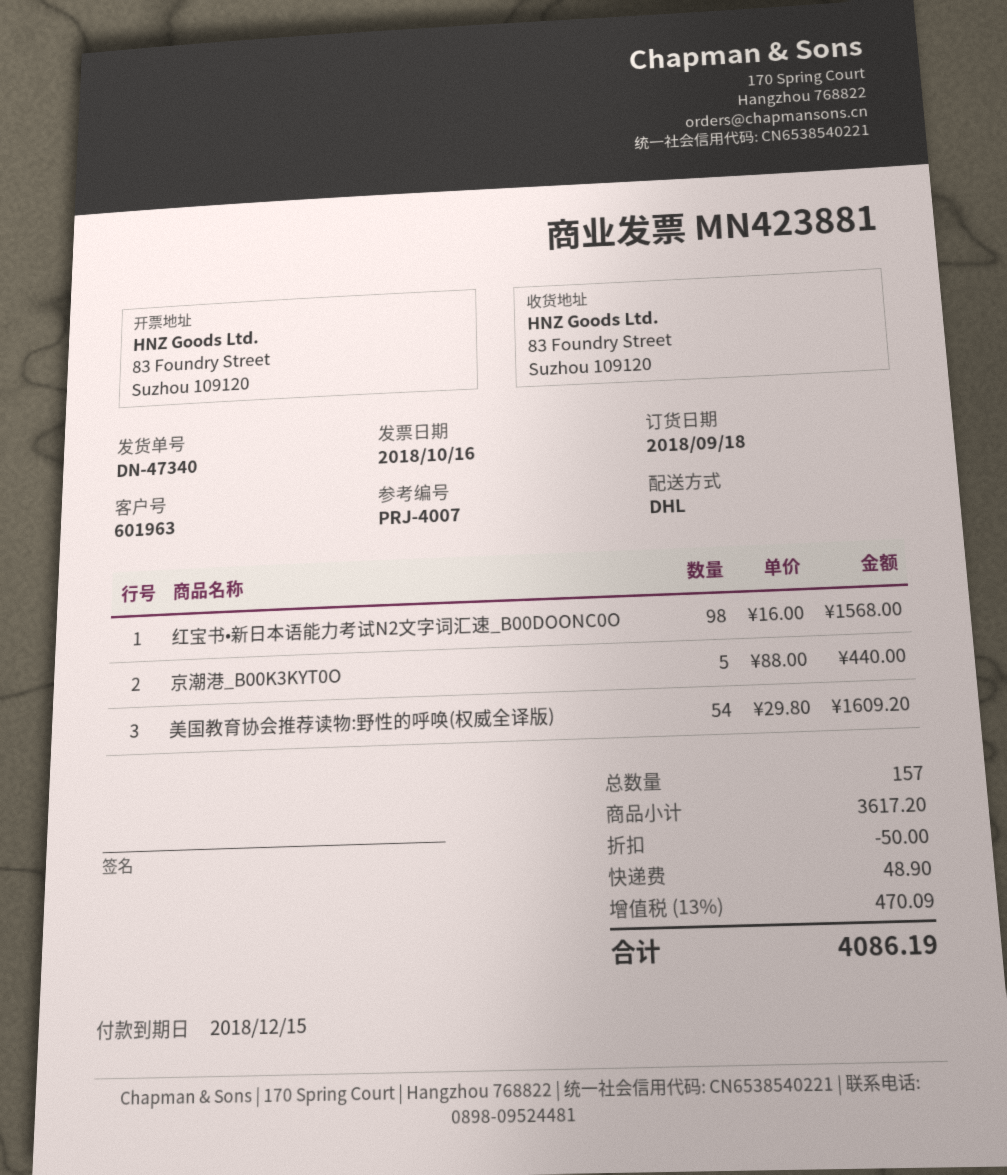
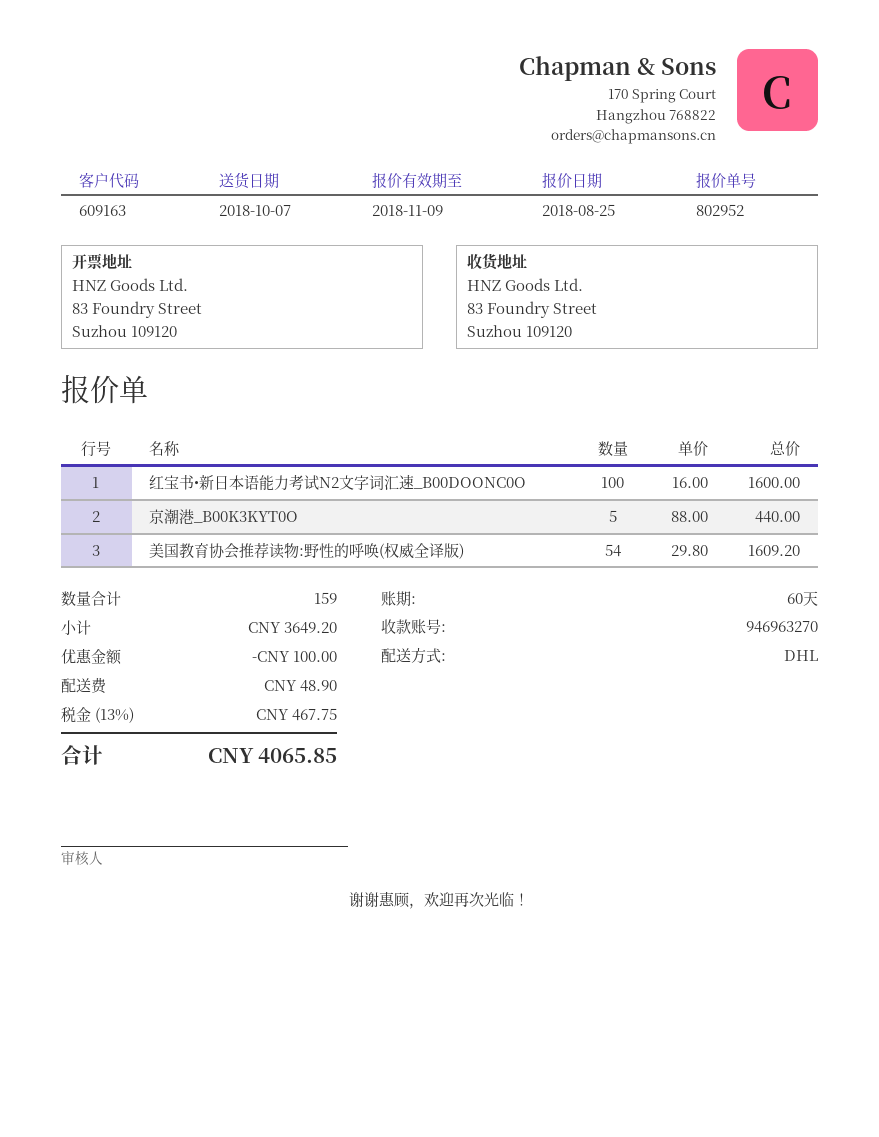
customer number: 601963 -> 609163
红宝书•新日本语能力考试N2文字词汇速_B00DOONC0O: 98 x 16.00 = 1568.00 -> 100 x 16.00 = 1600.00
total quantity: 157 -> 159
subtotal: 3617.20 -> 3649.20
discount: 50.00 -> 100.00
tax: 13% = 470.09 -> 13% = 467.75
total: 4086.19 -> 4065.85

